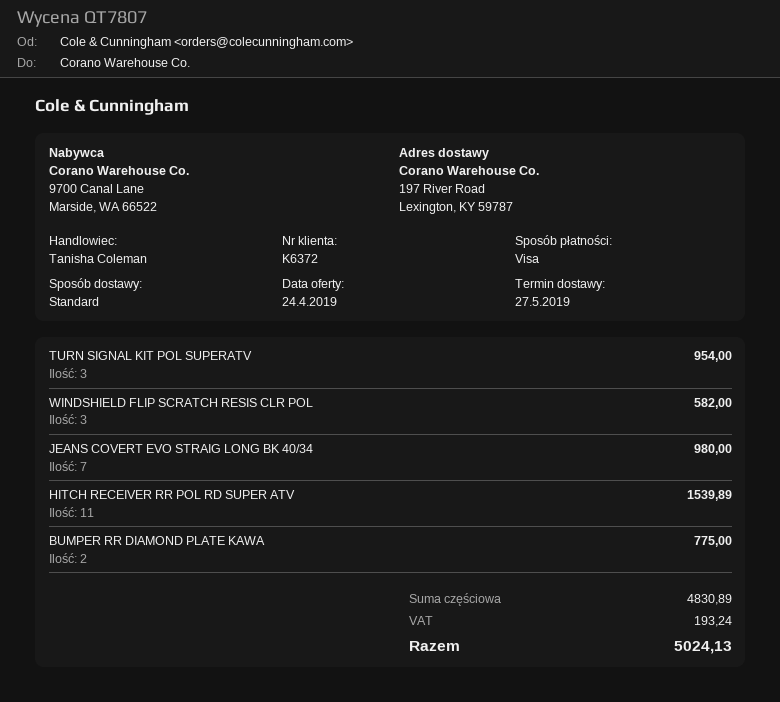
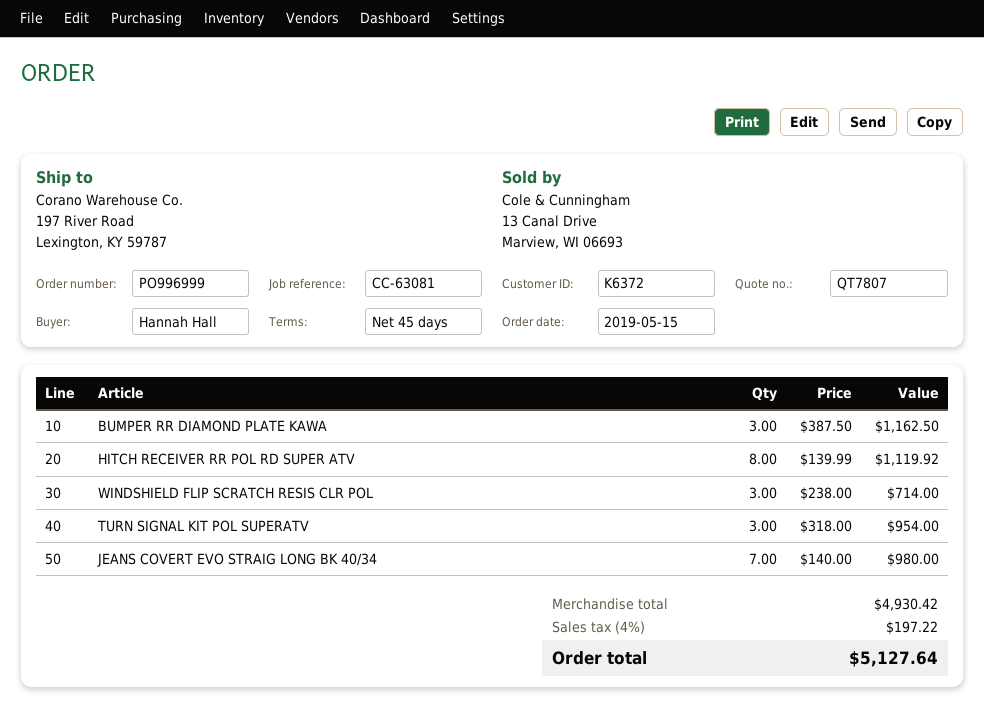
WINDSHIELD FLIP SCRATCH RESIS CLR POL: 3 for 582.00 -> 3 for 714.00
HITCH RECEIVER RR POL RD SUPER ATV: 11 for 1539.89 -> 8 for 1119.92
BUMPER RR DIAMOND PLATE KAWA: 2 for 775.00 -> 3 for 1162.50
subtotal: 4830.89 -> 4930.42
tax: 193.24 -> 197.22
total: 5024.13 -> 5127.64

